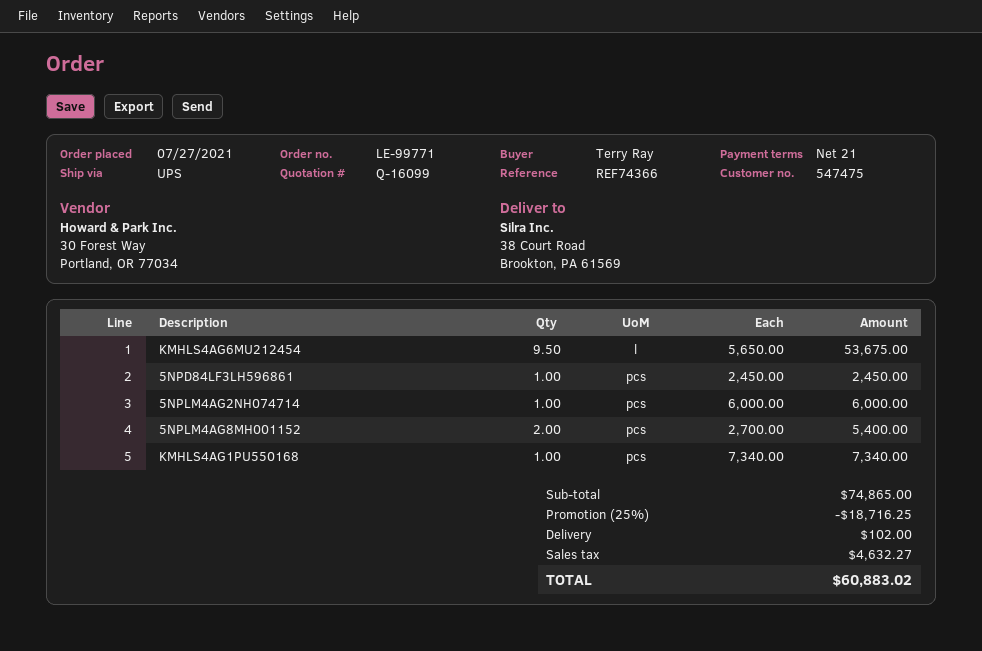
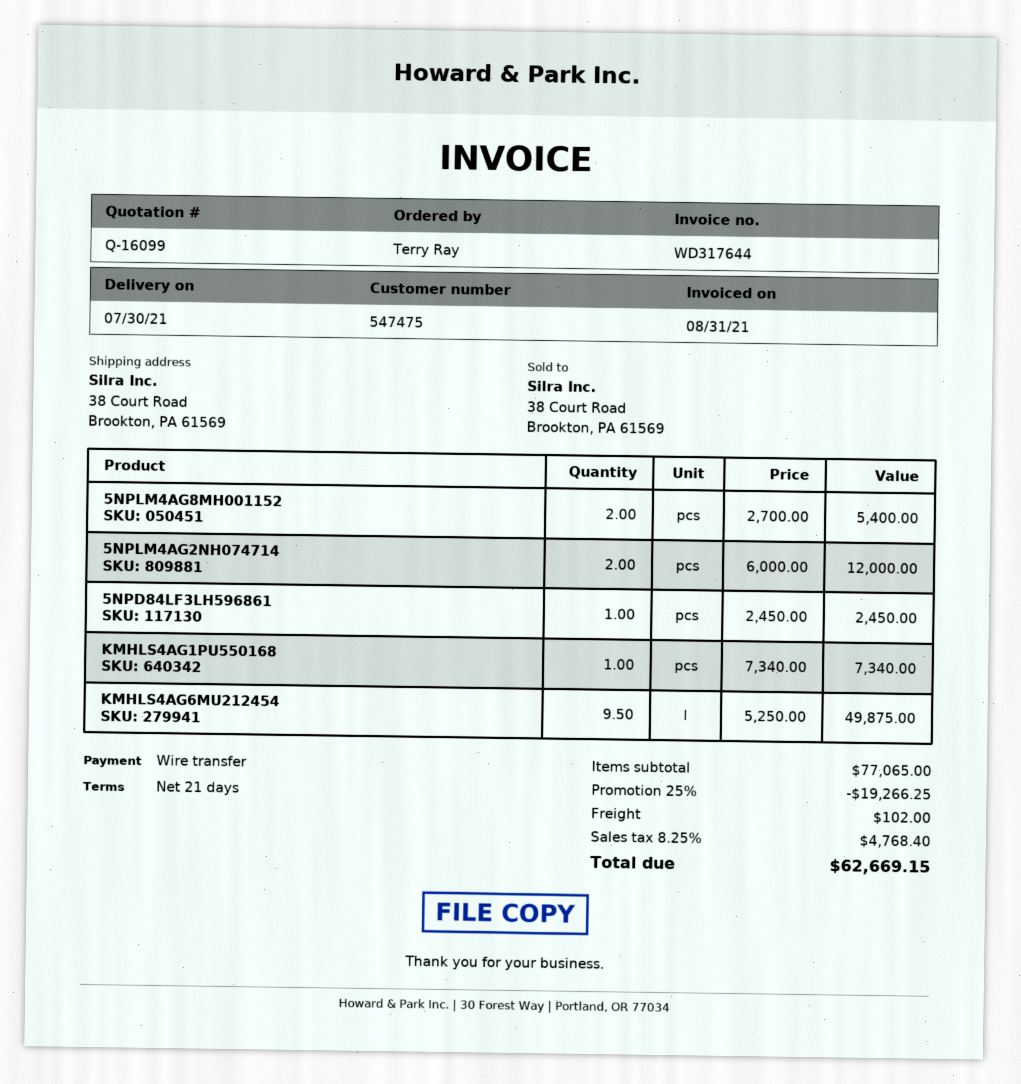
KMHLS4AG6MU212454: 9.5 x 5650.00 = 53675.00 -> 9.5 x 5250.00 = 49875.00
5NPLM4AG2NH074714: 1 x 6000.00 = 6000.00 -> 2 x 6000.00 = 12000.00
subtotal: 74865.00 -> 77065.00
discount: 25% = 18716.25 -> 25% = 19266.25
tax: 4632.27 -> 4768.40
total: 60883.02 -> 62669.15

